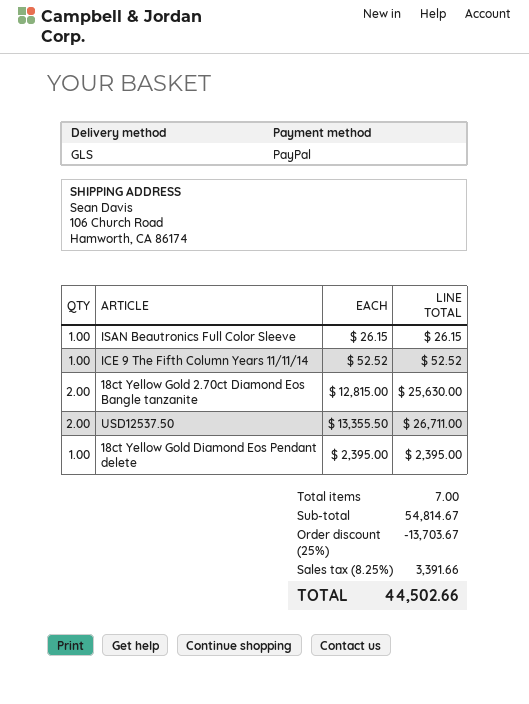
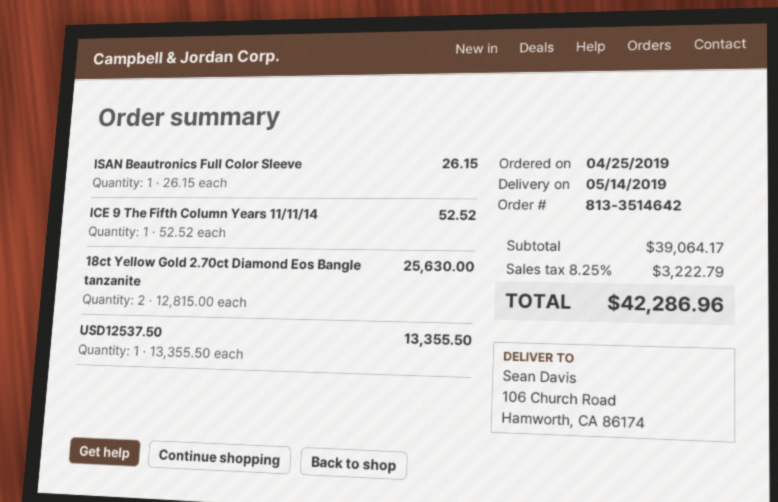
USD12537.50: 2 x 13355.50 = 26711.00 -> 1 x 13355.50 = 13355.50
18ct Yellow Gold Diamond Eos Pendant delete: 1 x 2395.00 = 2395.00 -> none
subtotal: 54814.67 -> 39064.17
discount: 25% = 13703.67 -> none
tax: 8.25% = 3391.66 -> 8.25% = 3222.79
total: 44502.66 -> 42286.96

